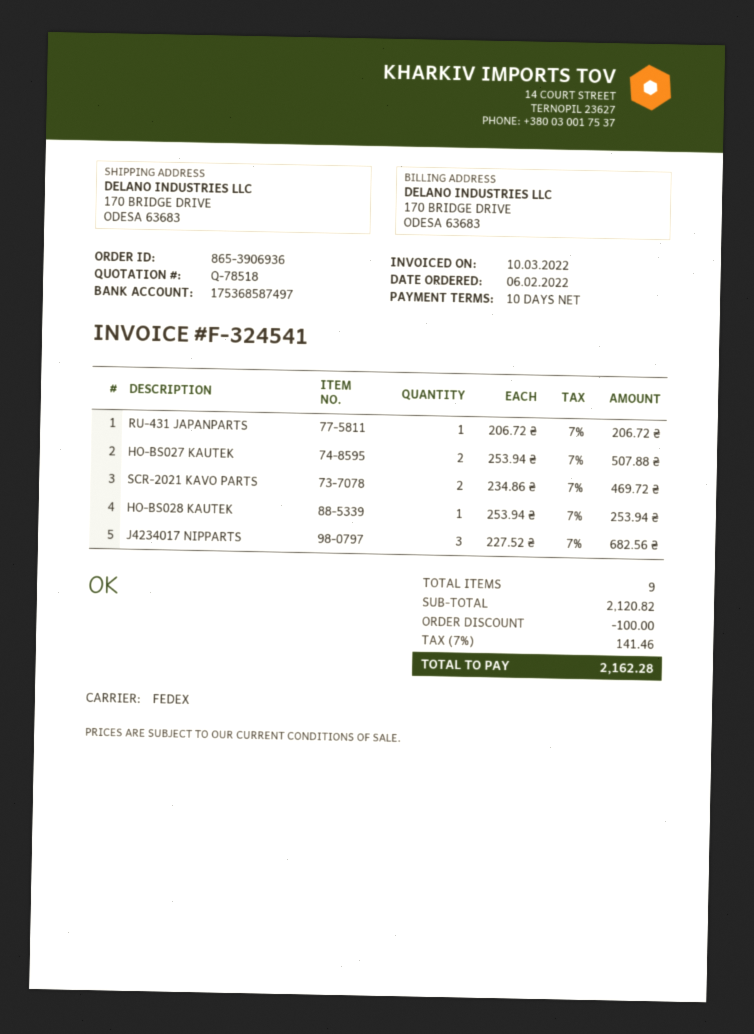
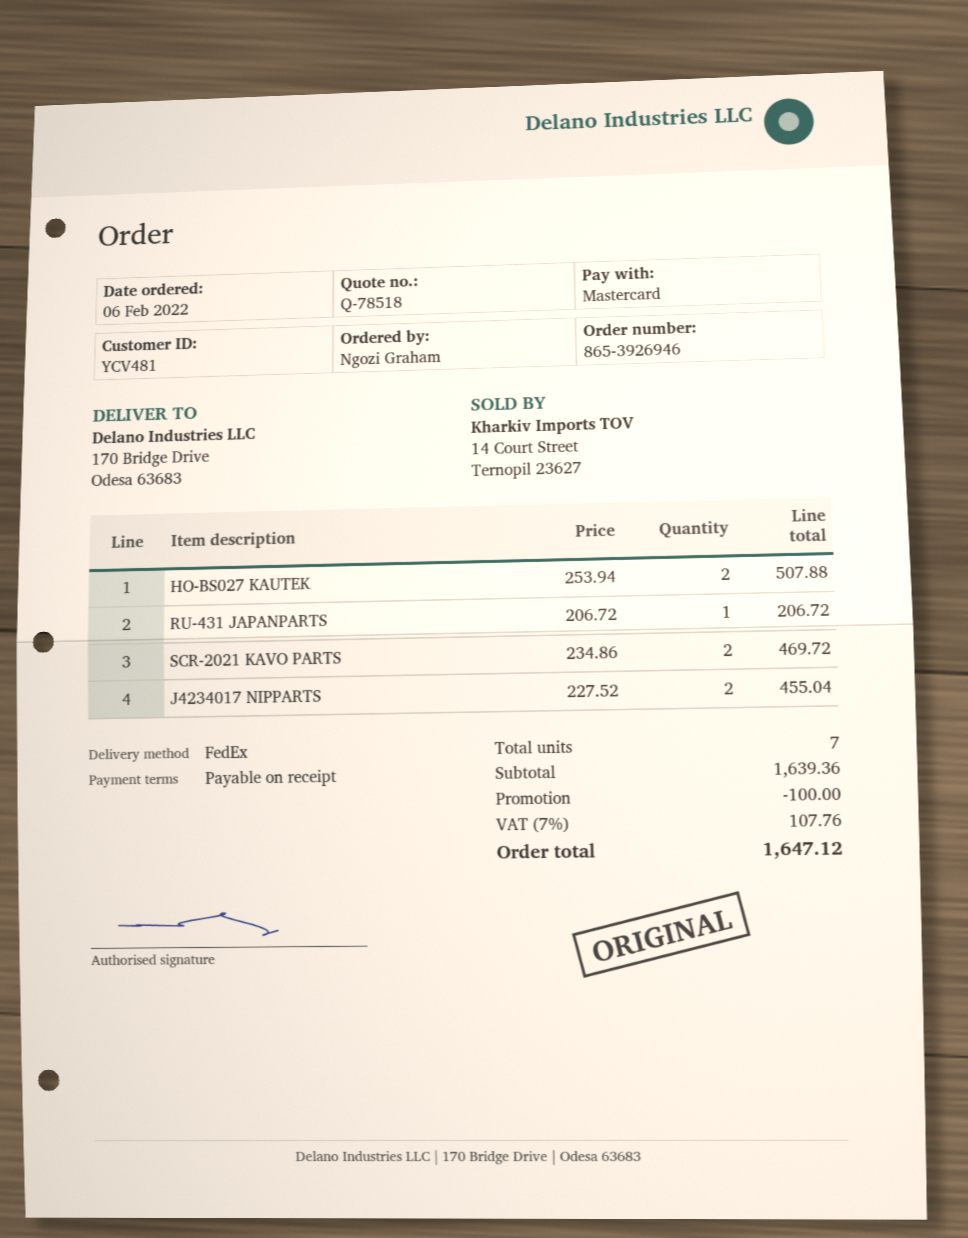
order number: 865-3906936 -> 865-3926946
payment terms: 10 days -> on receipt
HO-BS028 KAUTEK: 1 x 253.94 = 253.94 -> none
J4234017 NIPPARTS: 3 x 227.52 = 682.56 -> 2 x 227.52 = 455.04
total quantity: 9 -> 7
subtotal: 2120.82 -> 1639.36
tax: 7% = 141.46 -> 7% = 107.76
total: 2162.28 -> 1647.12

